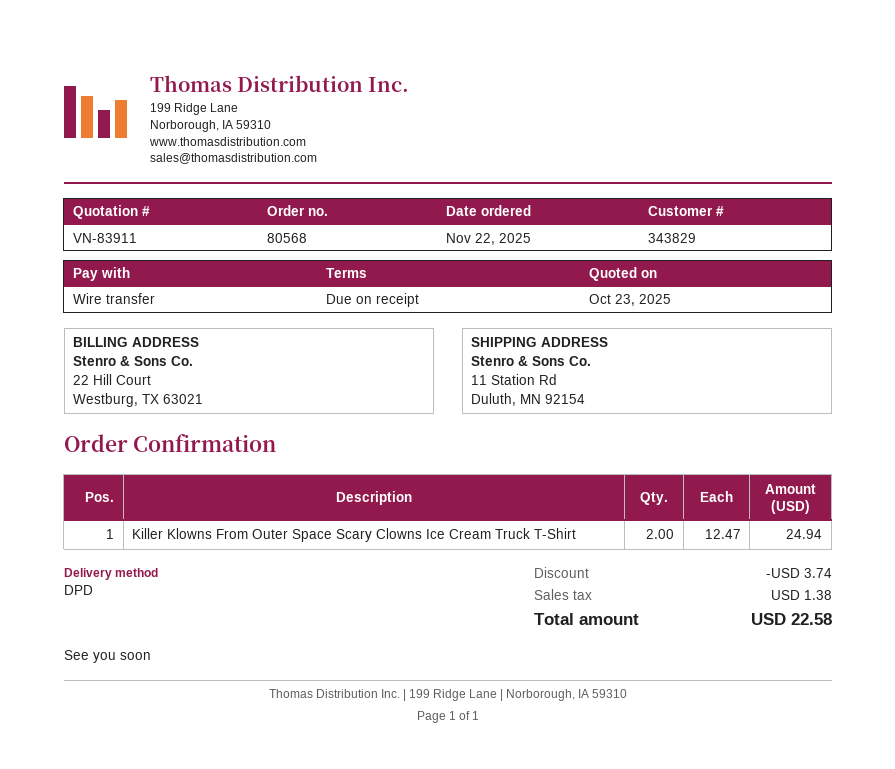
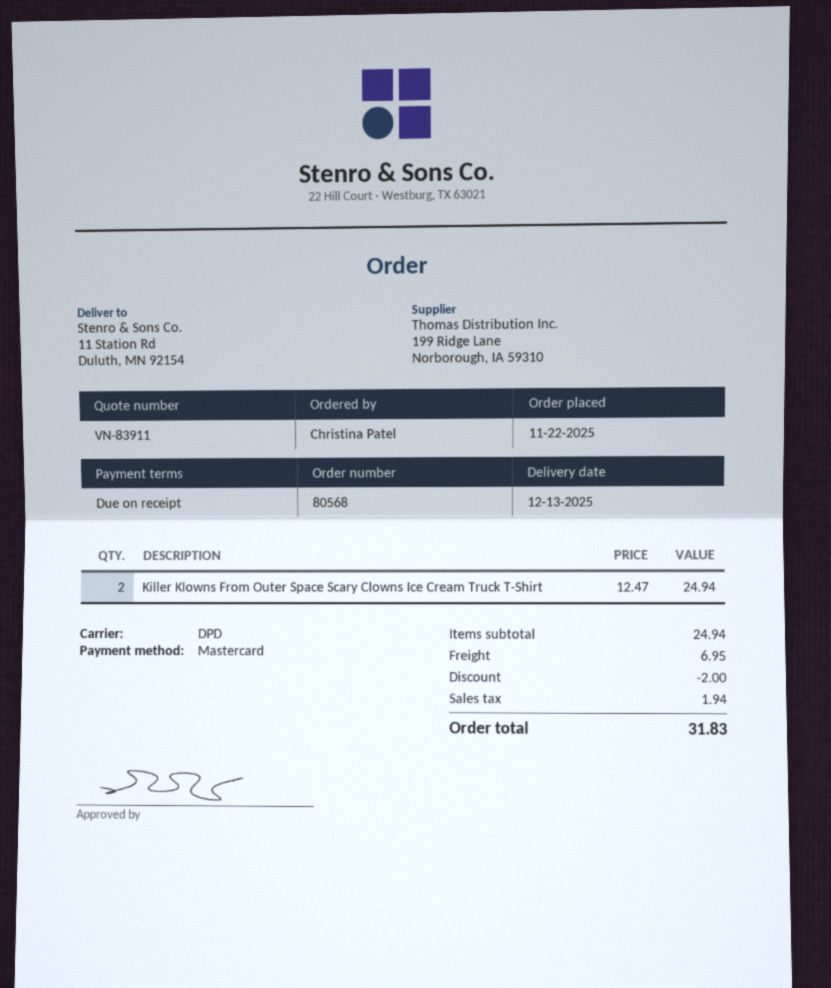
payment method: bank transfer -> Mastercard
discount: 3.74 -> 2.00
shipping: none -> 6.95
tax: 1.38 -> 1.94
total: 22.58 -> 31.83

